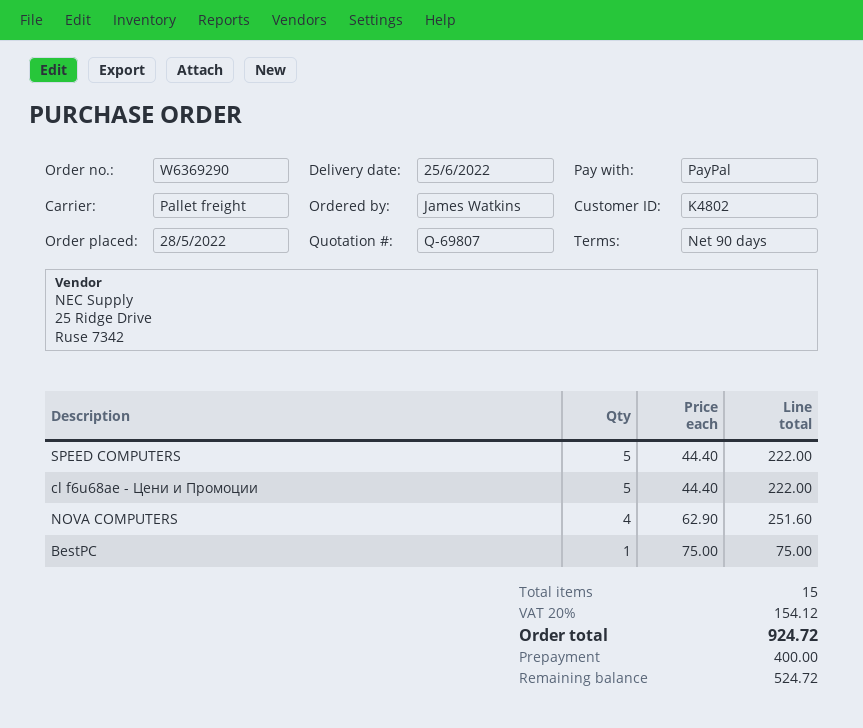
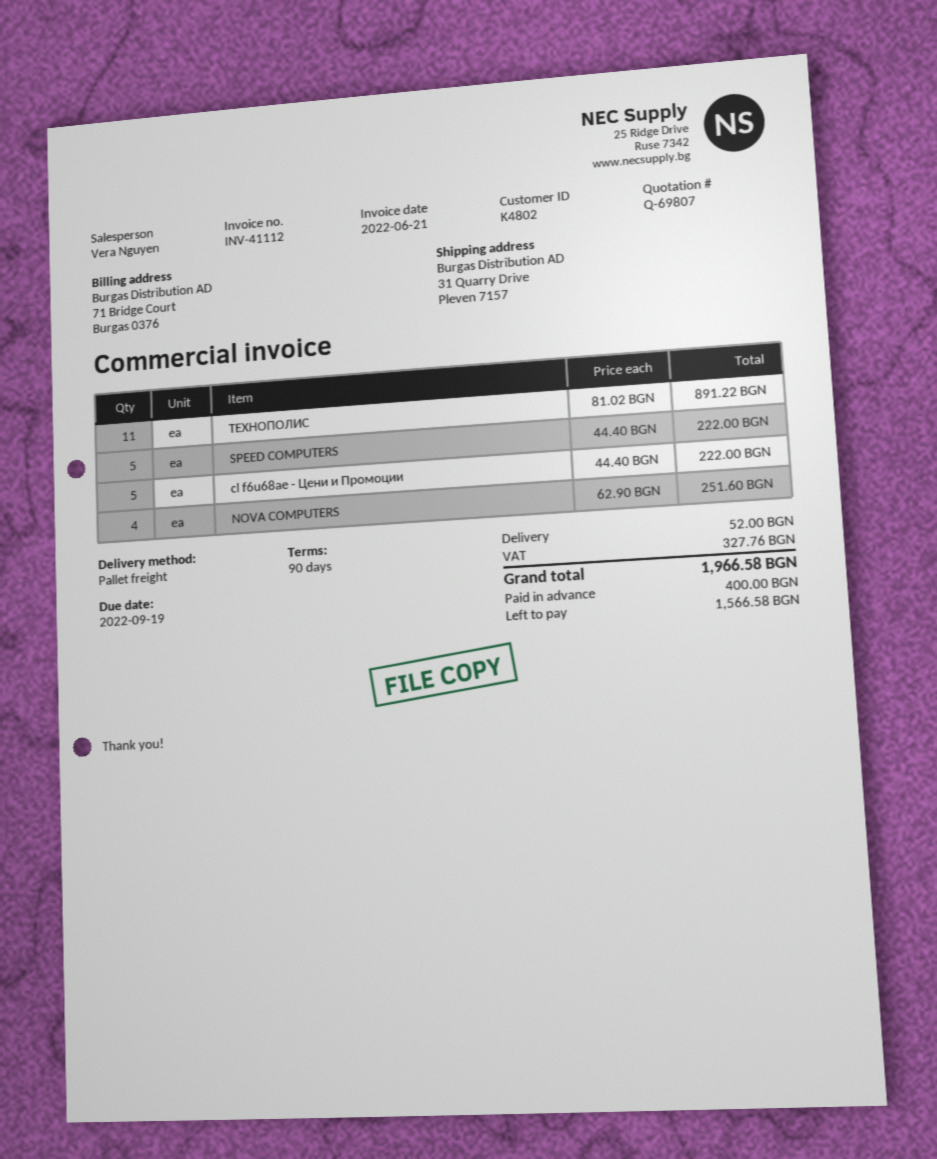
BestPC: 1 x 75.00 = 75.00 -> none
ТЕХНОПОЛИС: none -> 11 x 81.02 = 891.22
shipping: none -> 52.00
tax: 154.12 -> 327.76
total: 924.72 -> 1966.58
balance: 524.72 -> 1566.58

